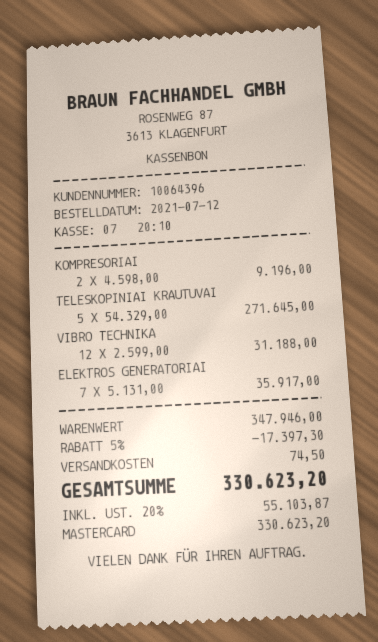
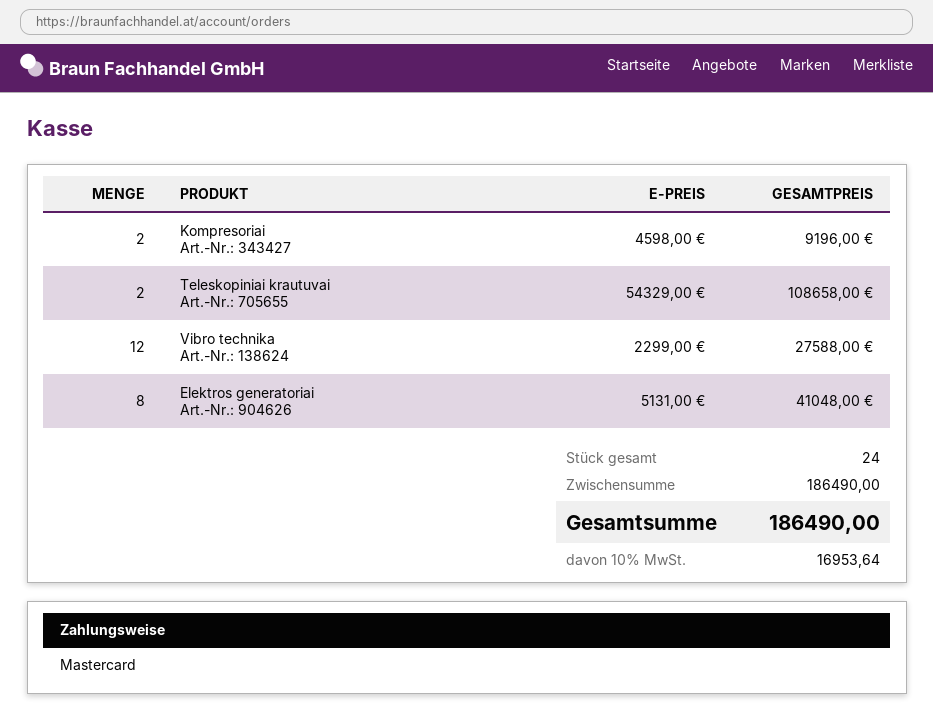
TELESKOPINIAI KRAUTUVAI: 5 x 54329.00 = 271645.00 -> 2 x 54329.00 = 108658.00
VIBRO TECHNIKA: 12 x 2599.00 = 31188.00 -> 12 x 2299.00 = 27588.00
ELEKTROS GENERATORIAI: 7 x 5131.00 = 35917.00 -> 8 x 5131.00 = 41048.00
subtotal: 347946.00 -> 186490.00
discount: 5% = 17397.30 -> none
shipping: 74.50 -> none
tax: 20% = 55103.87 -> 10% = 16953.64
total: 330623.20 -> 186490.00

